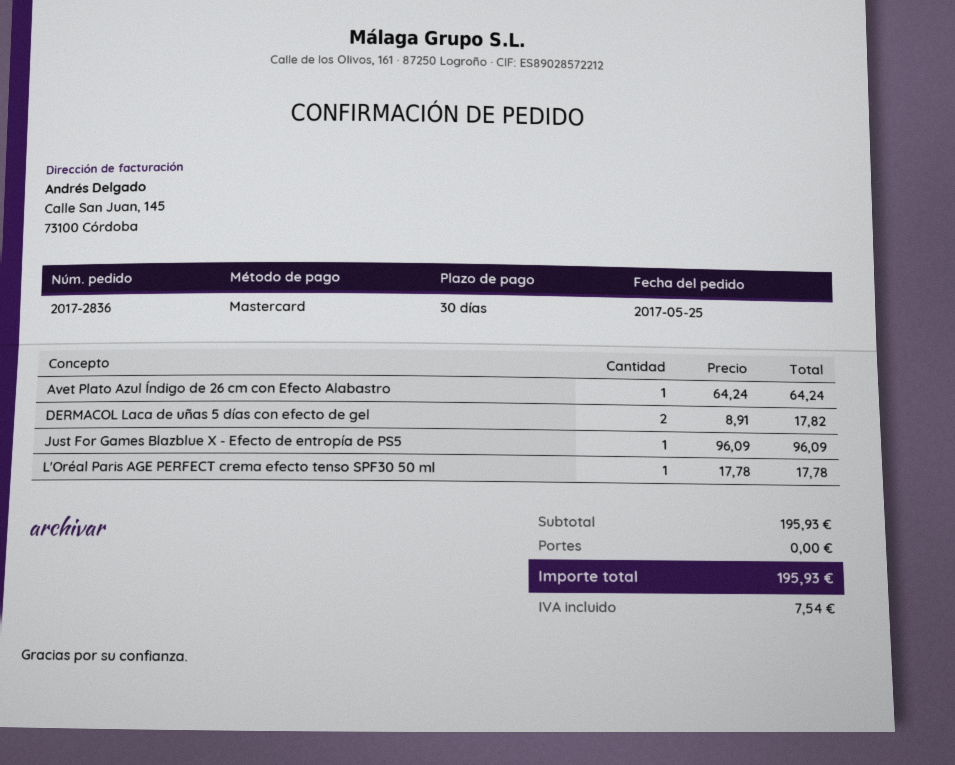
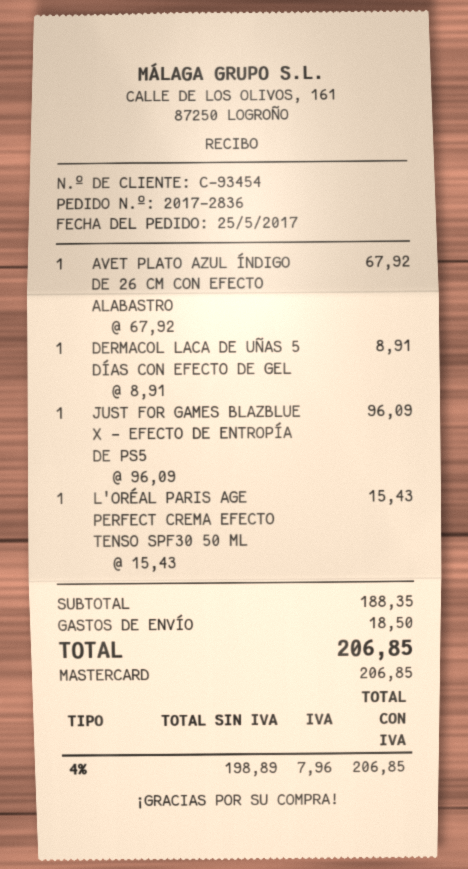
Avet Plato Azul Índigo de 26 cm con Efecto Alabastro: 1 x 64.24 = 64.24 -> 1 x 67.92 = 67.92
DERMACOL Laca de uñas 5 días con efecto de gel: 2 x 8.91 = 17.82 -> 1 x 8.91 = 8.91
L'Oréal Paris AGE PERFECT crema efecto tenso SPF30 50 ml: 1 x 17.78 = 17.78 -> 1 x 15.43 = 15.43
subtotal: 195.93 -> 188.35
shipping: 0.00 -> 18.50
tax: 7.54 -> 7.96
total: 195.93 -> 206.85

